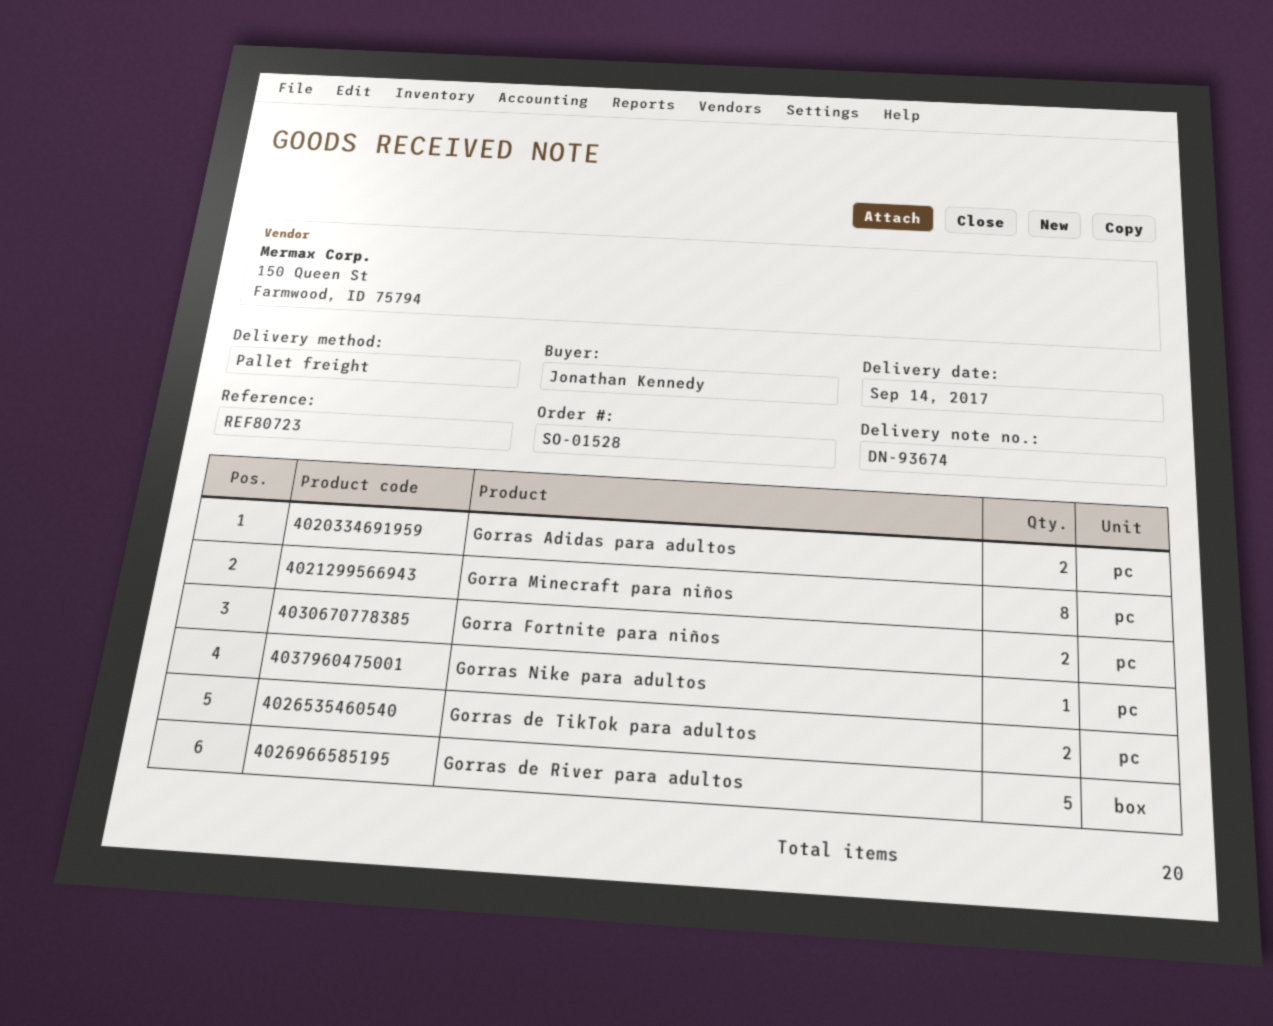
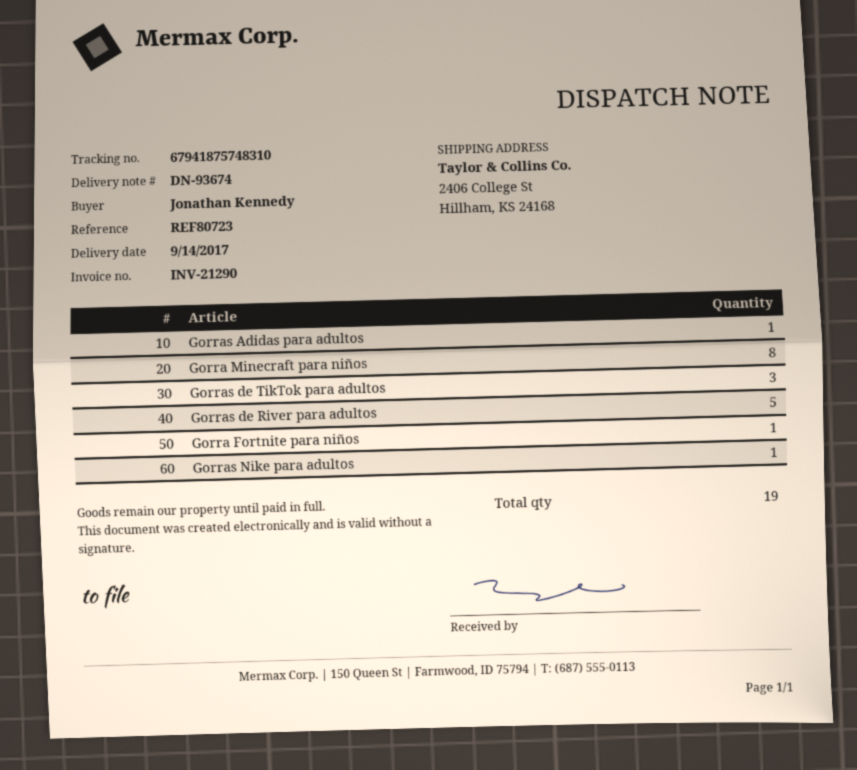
Gorras Adidas para adultos: 2 -> 1
Gorra Fortnite para niños: 2 -> 1
Gorras de TikTok para adultos: 2 -> 3
total quantity: 20 -> 19

